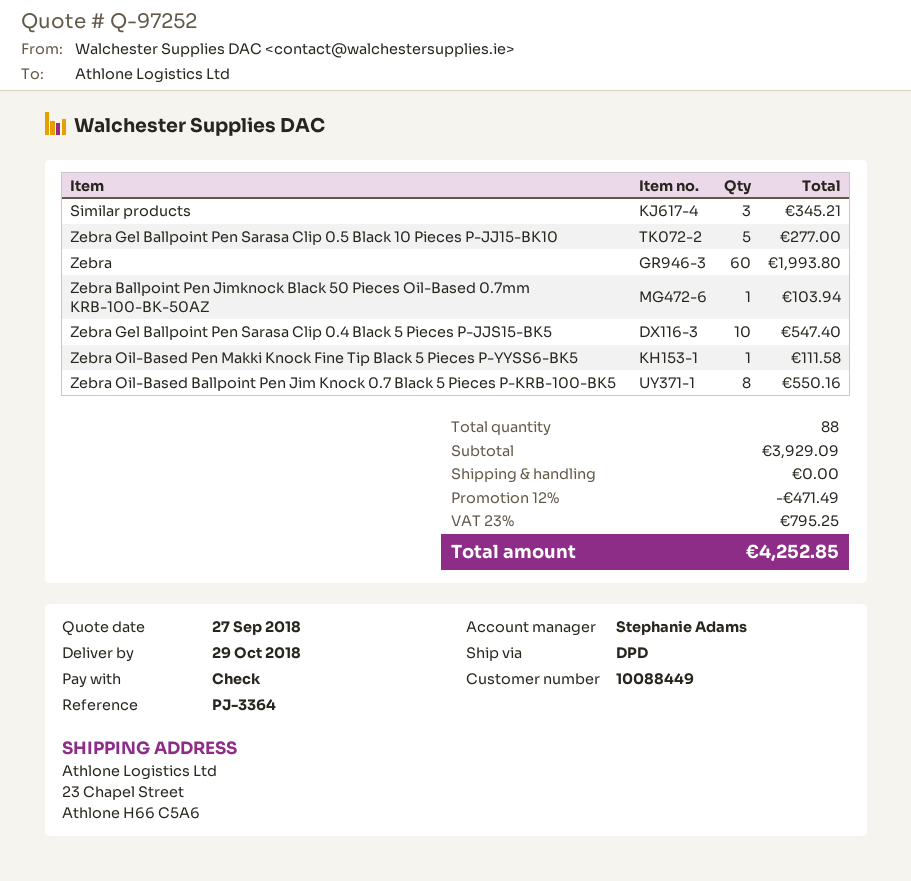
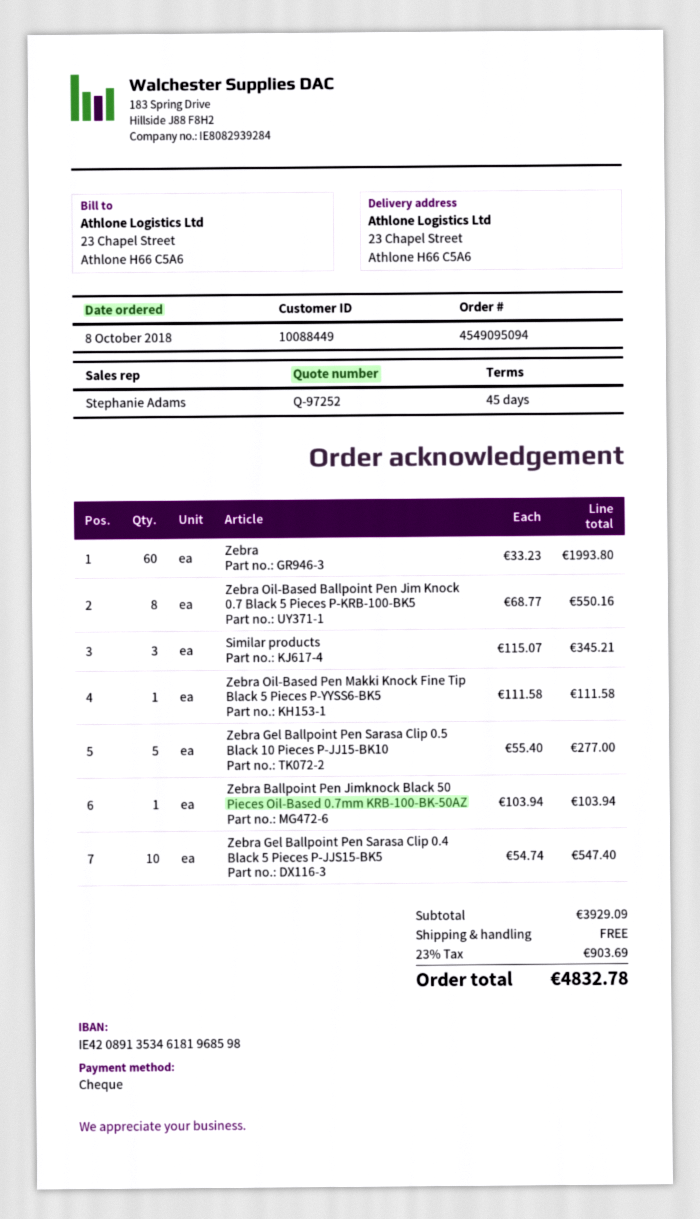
discount: 12% = 471.49 -> none
tax: 23% = 795.25 -> 23% = 903.69
total: 4252.85 -> 4832.78

